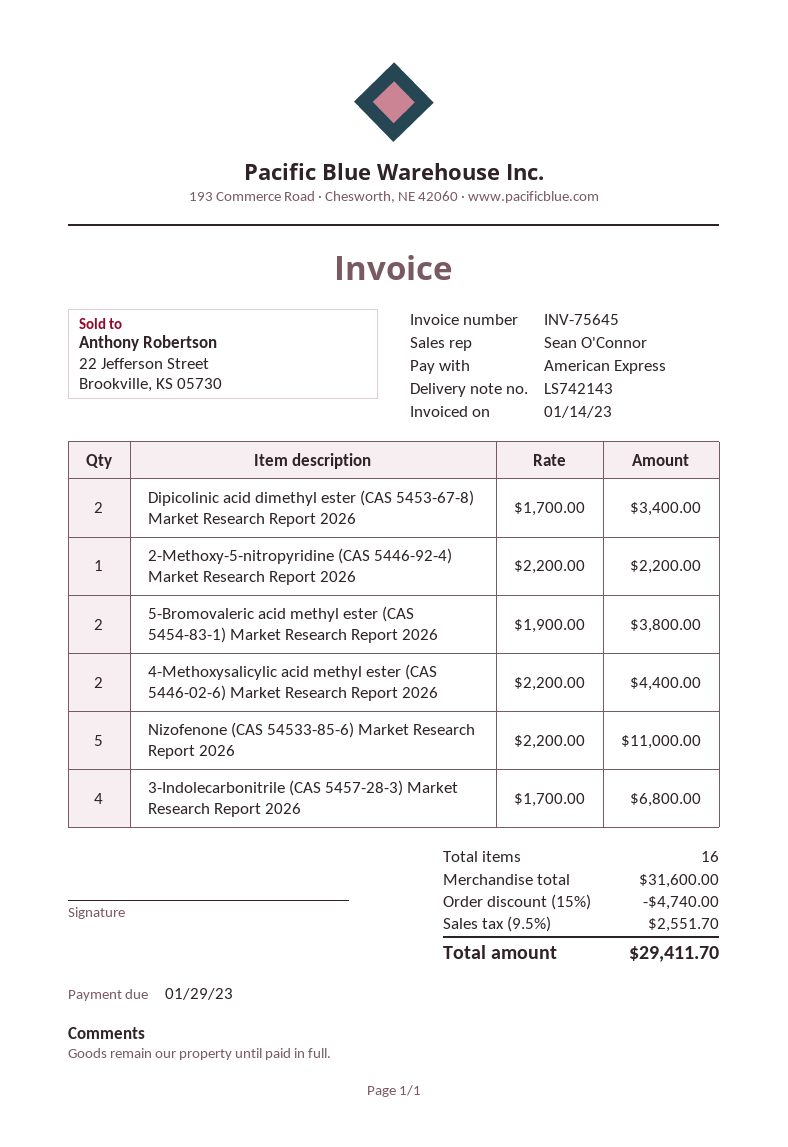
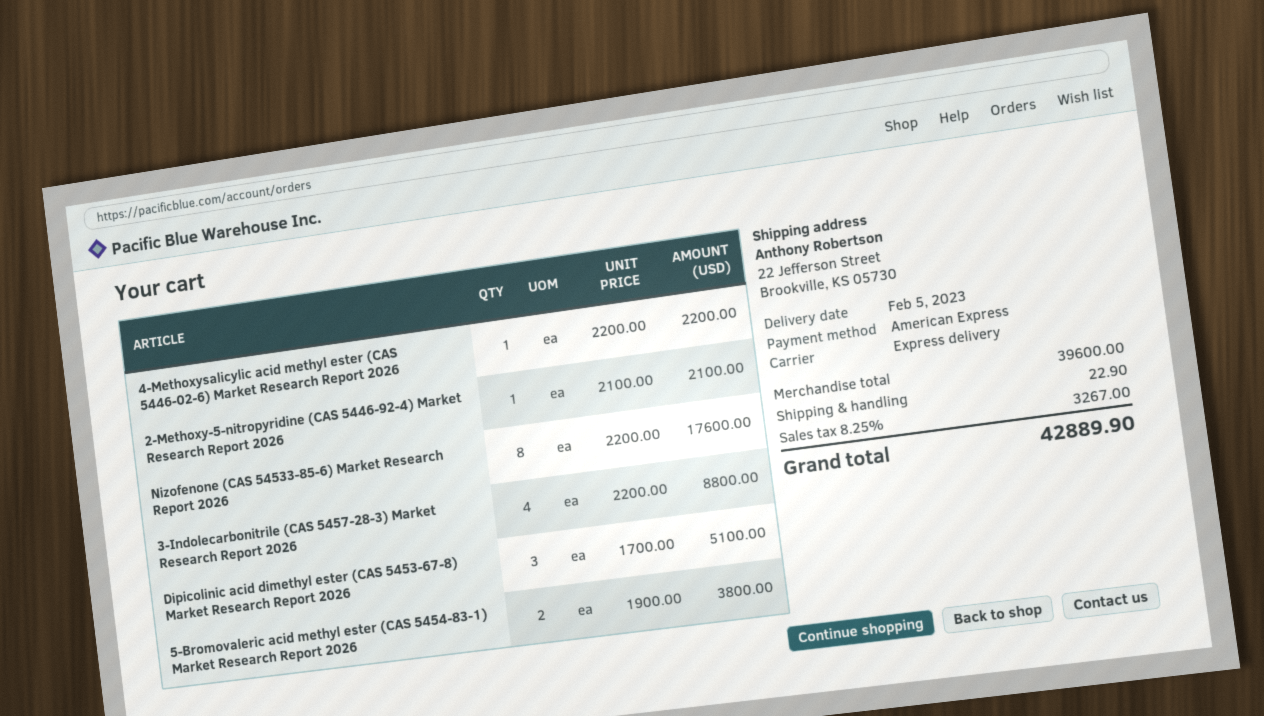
Dipicolinic acid dimethyl ester (CAS 5453-67-8) Market Research Report 2026: 2 x 1700.00 = 3400.00 -> 3 x 1700.00 = 5100.00
2-Methoxy-5-nitropyridine (CAS 5446-92-4) Market Research Report 2026: 1 x 2200.00 = 2200.00 -> 1 x 2100.00 = 2100.00
4-Methoxysalicylic acid methyl ester (CAS 5446-02-6) Market Research Report 2026: 2 x 2200.00 = 4400.00 -> 1 x 2200.00 = 2200.00
Nizofenone (CAS 54533-85-6) Market Research Report 2026: 5 x 2200.00 = 11000.00 -> 8 x 2200.00 = 17600.00
3-Indolecarbonitrile (CAS 5457-28-3) Market Research Report 2026: 4 x 1700.00 = 6800.00 -> 4 x 2200.00 = 8800.00
subtotal: 31600.00 -> 39600.00
discount: 15% = 4740.00 -> none
shipping: none -> 22.90
tax: 9.5% = 2551.70 -> 8.25% = 3267.00
total: 29411.70 -> 42889.90

